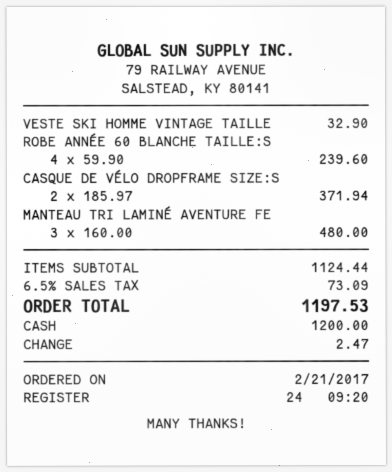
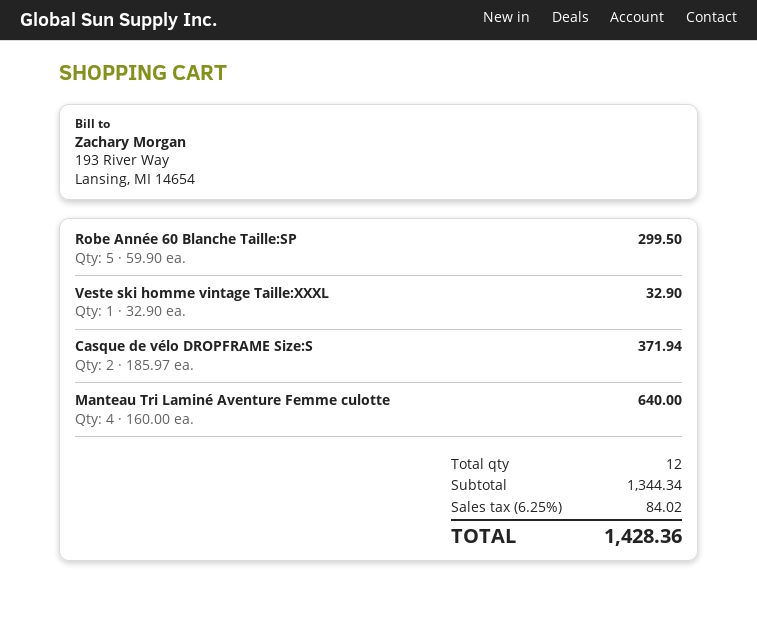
ROBE ANNÉE 60 BLANCHE TAILLE:S: 4 x 59.90 = 239.60 -> 5 x 59.90 = 299.50
MANTEAU TRI LAMINÉ AVENTURE FE: 3 x 160.00 = 480.00 -> 4 x 160.00 = 640.00
subtotal: 1124.44 -> 1344.34
tax: 6.5% = 73.09 -> 6.25% = 84.02
total: 1197.53 -> 1428.36

